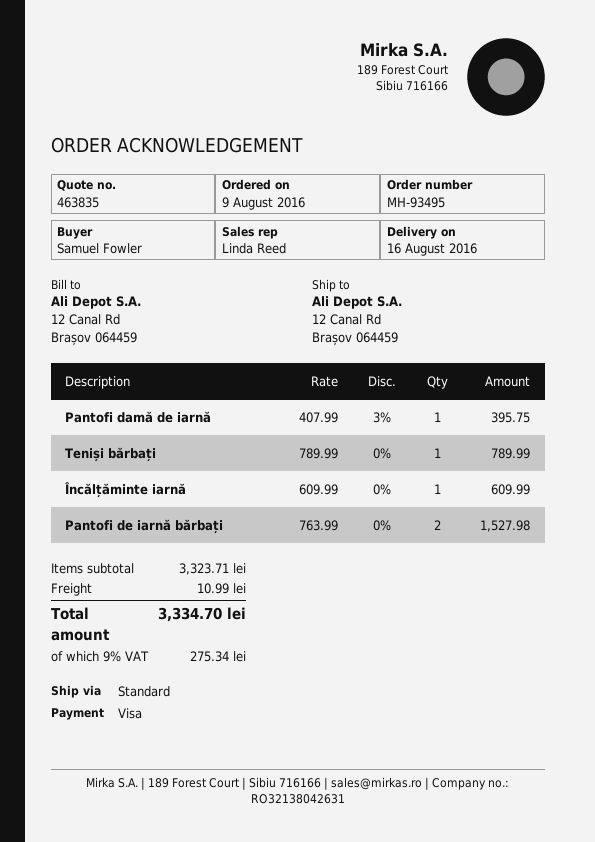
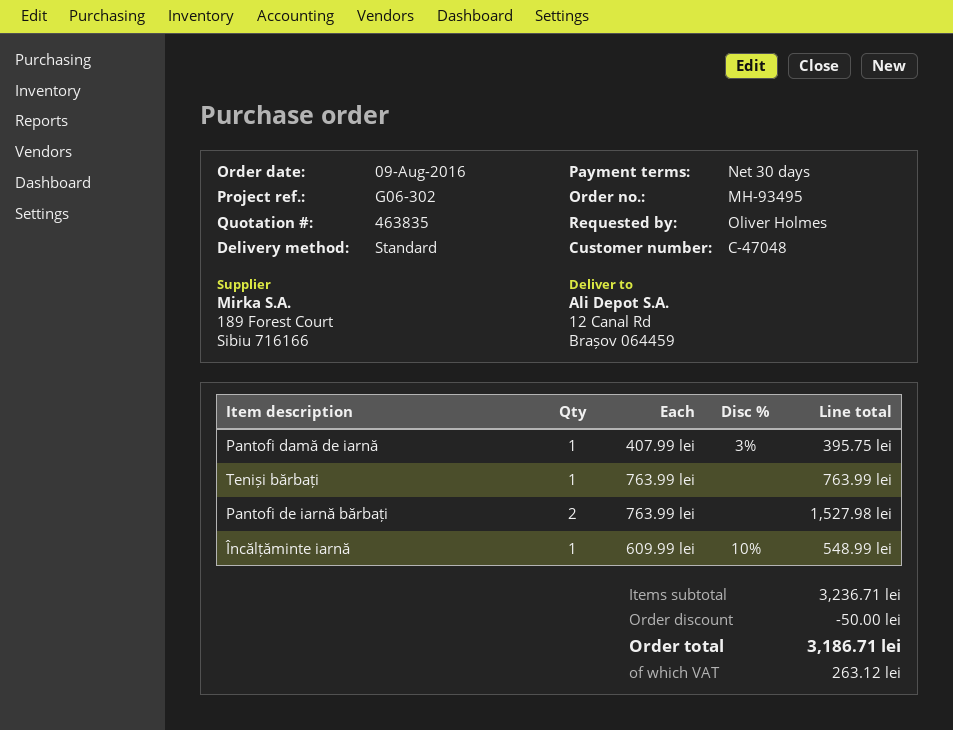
ordered by: Samuel Fowler -> Oliver Holmes
Teniși bărbați: 1 x 789.99 = 789.99 -> 1 x 763.99 = 763.99
Încălțăminte iarnă: 1 x 609.99 = 609.99 -> 1 x 609.99 - 10% = 548.99
subtotal: 3323.71 -> 3236.71
discount: none -> 50.00
shipping: 10.99 -> none
tax: 275.34 -> 263.12
total: 3334.70 -> 3186.71

